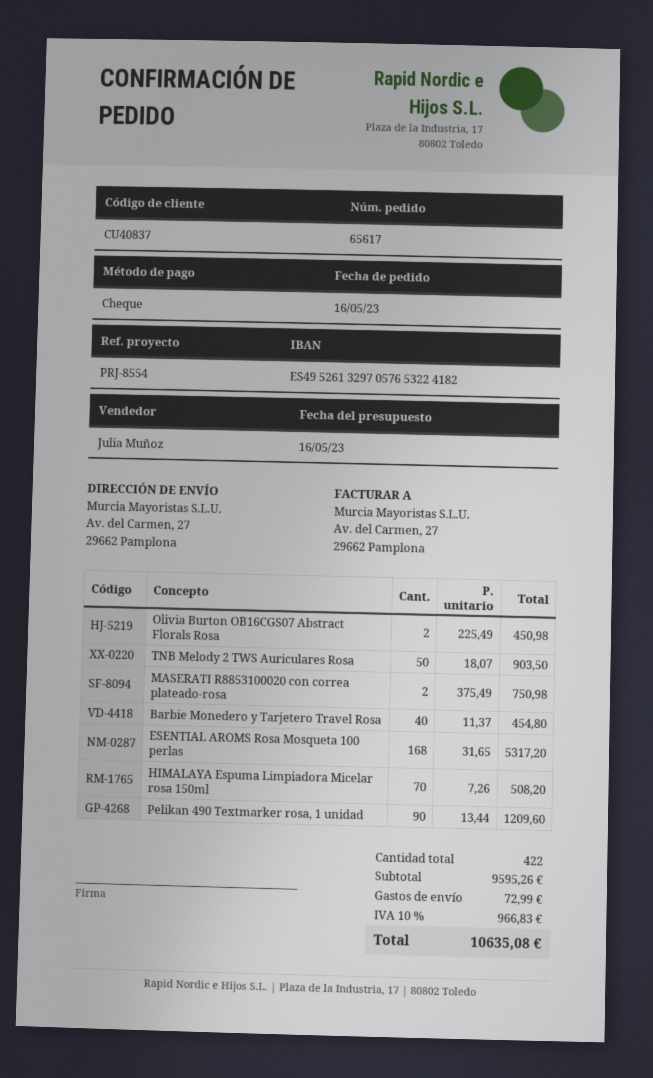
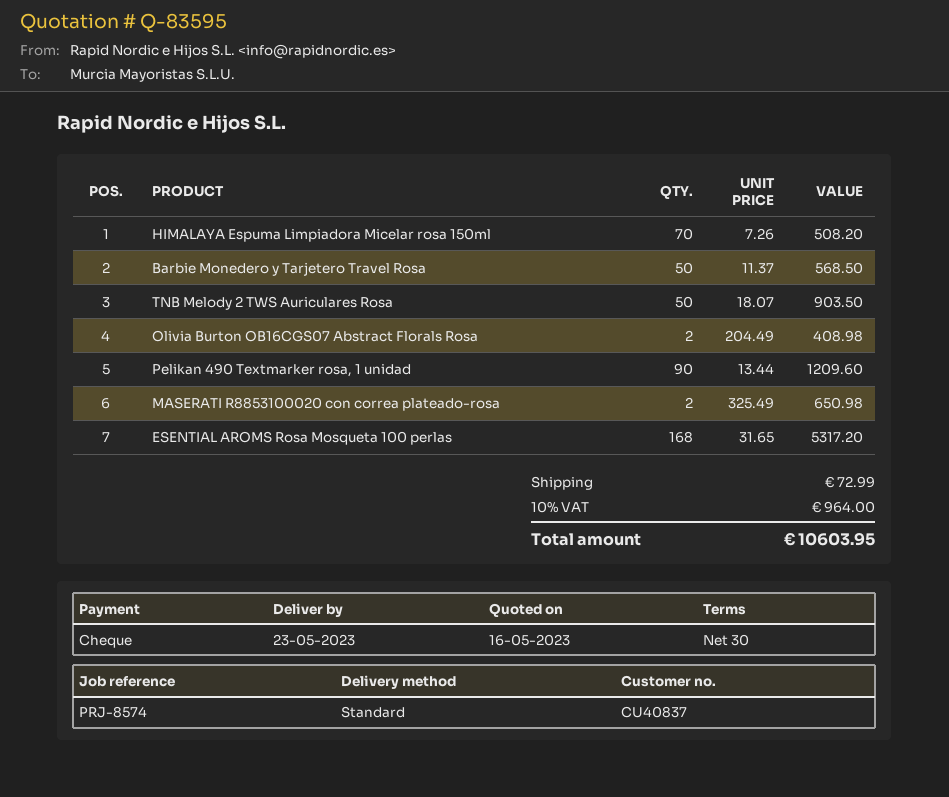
reference: PRJ-8554 -> PRJ-8574
Olivia Burton OB16CGS07 Abstract Florals Rosa: 2 x 225.49 = 450.98 -> 2 x 204.49 = 408.98
MASERATI R8853100020 con correa plateado-rosa: 2 x 375.49 = 750.98 -> 2 x 325.49 = 650.98
Barbie Monedero y Tarjetero Travel Rosa: 40 x 11.37 = 454.80 -> 50 x 11.37 = 568.50
tax: 10% = 966.83 -> 10% = 964.00
total: 10635.08 -> 10603.95

